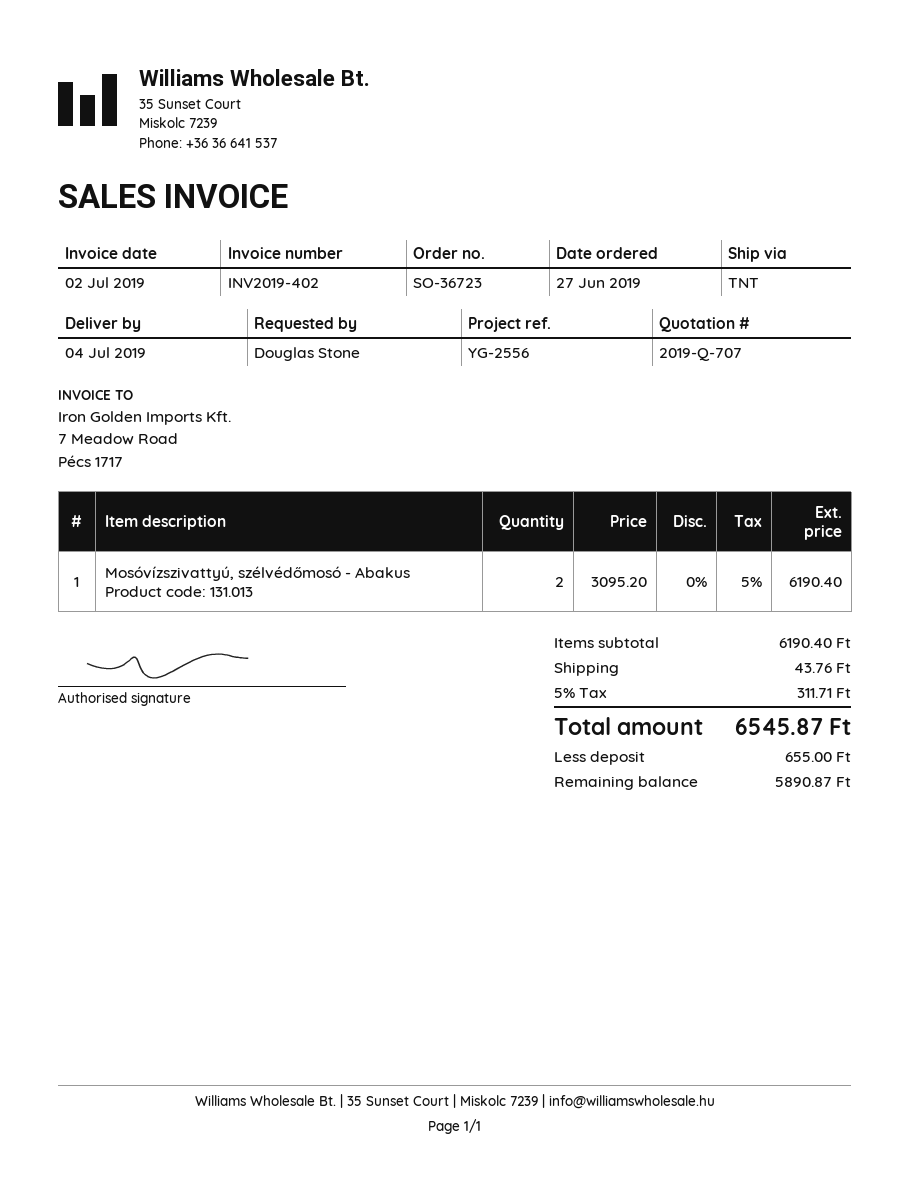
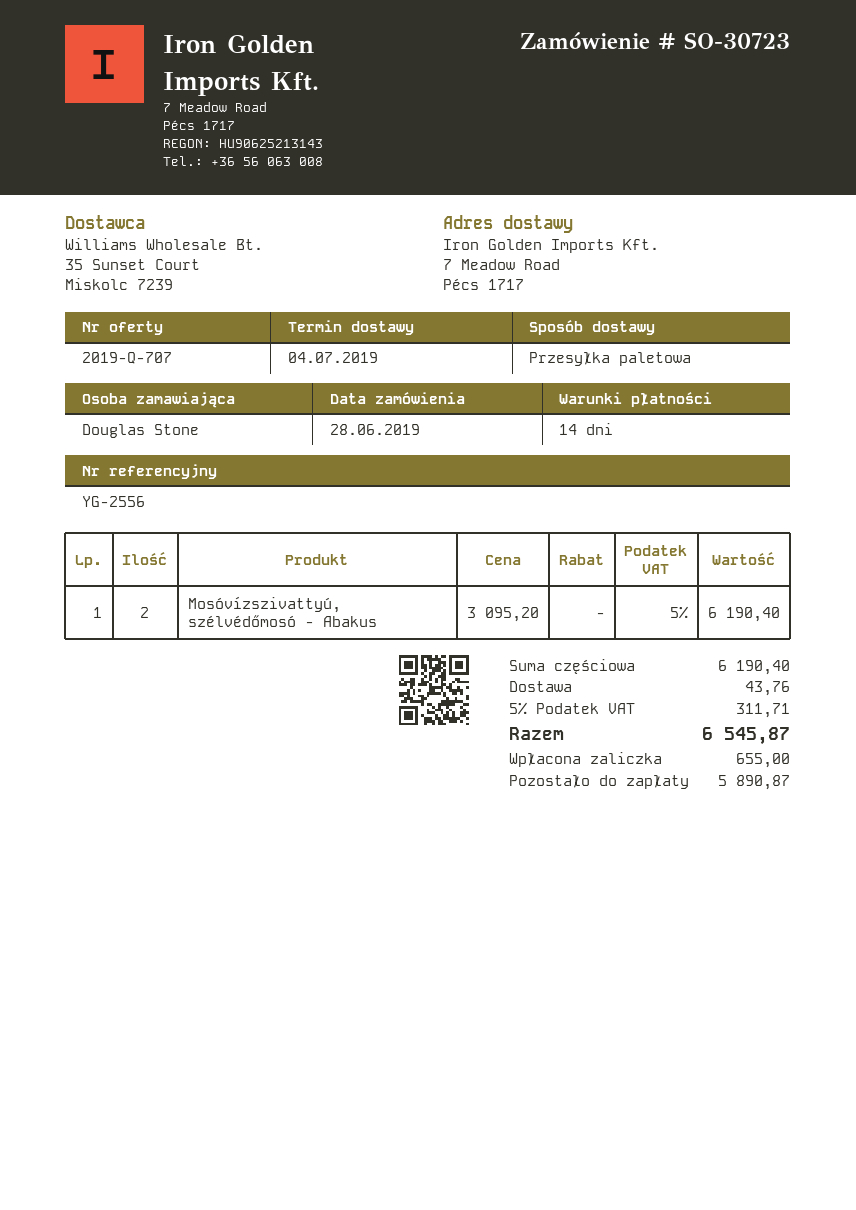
order number: SO-36723 -> SO-30723
order date: 2019-06-27 -> 2019-06-28
shipping method: TNT -> pallet freight

